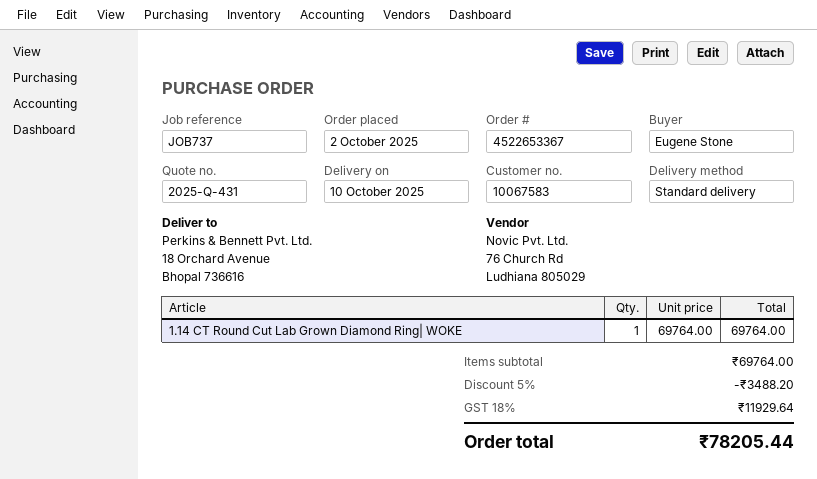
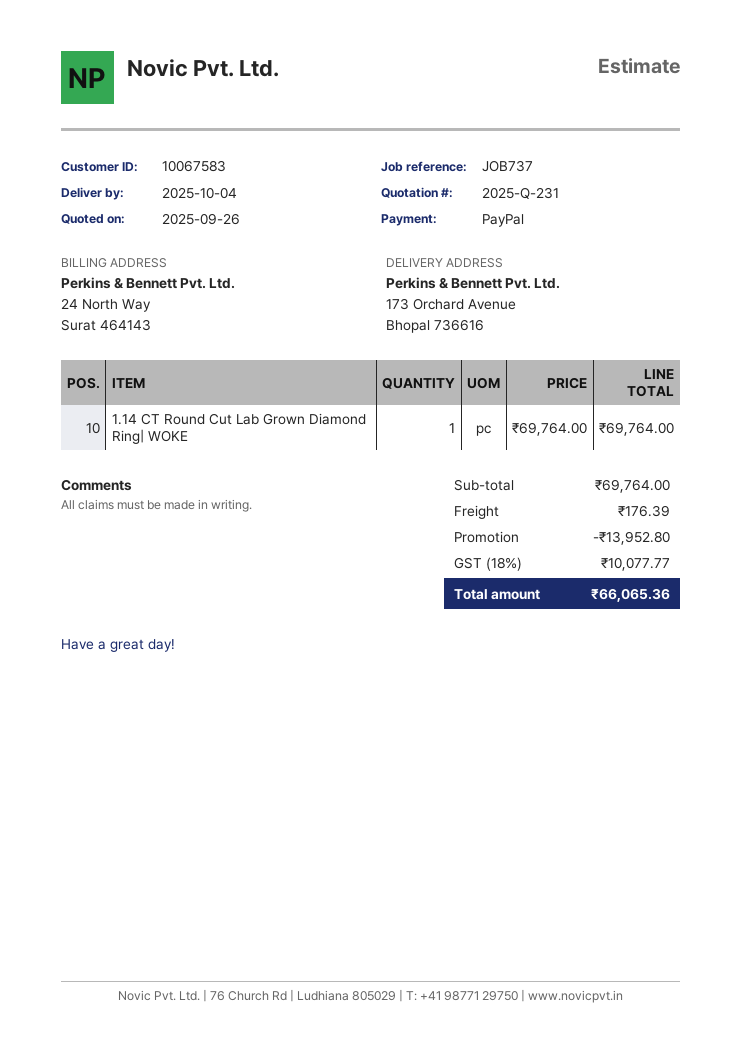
quote number: 2025-Q-431 -> 2025-Q-231
delivery date: 2025-10-10 -> 2025-10-04
ship to: 18 Orchard Avenue, Bhopal 736616 -> 173 Orchard Avenue, Bhopal 736616
discount: 3488.20 -> 13952.80
shipping: none -> 176.39
tax: 18% = 11929.64 -> 18% = 10077.77
total: 78205.44 -> 66065.36

